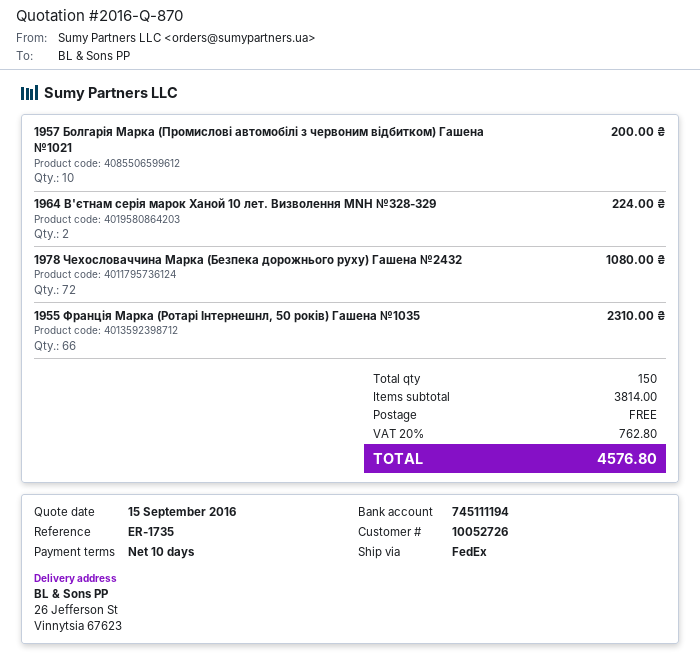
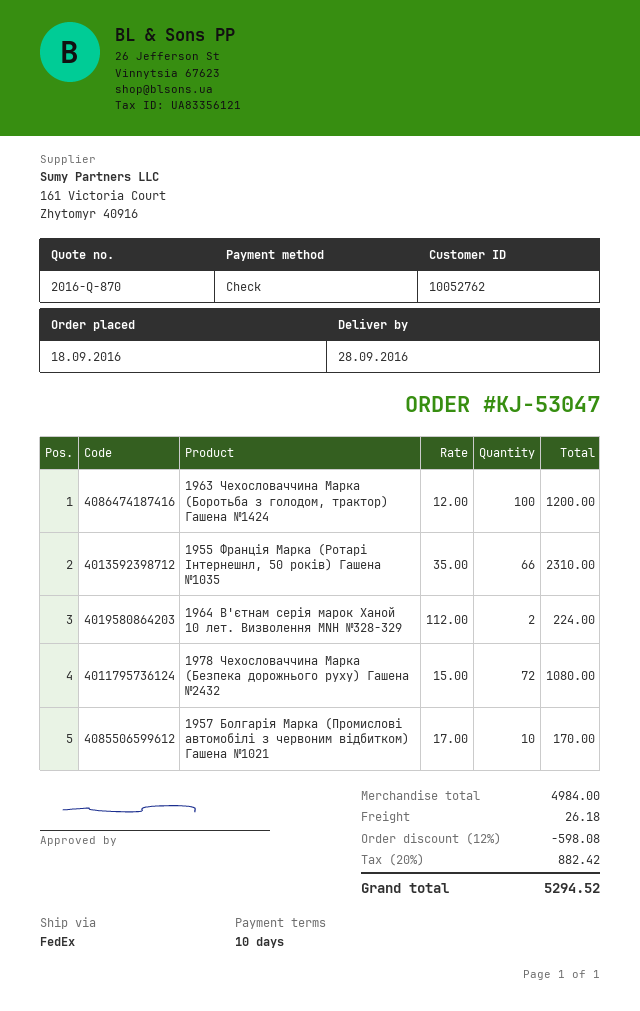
customer number: 10052726 -> 10052762
1957 Болгарія Марка (Промислові автомобілі з червоним відбитком) Гашена №1021: 10 for 200.00 -> 10 for 170.00
1963 Чехословаччина Марка (Боротьба з голодом, трактор) Гашена №1424: none -> 100 for 1200.00
subtotal: 3814.00 -> 4984.00
discount: none -> 12% = 598.08
shipping: 0.00 -> 26.18
tax: 20% = 762.80 -> 20% = 882.42
total: 4576.80 -> 5294.52

